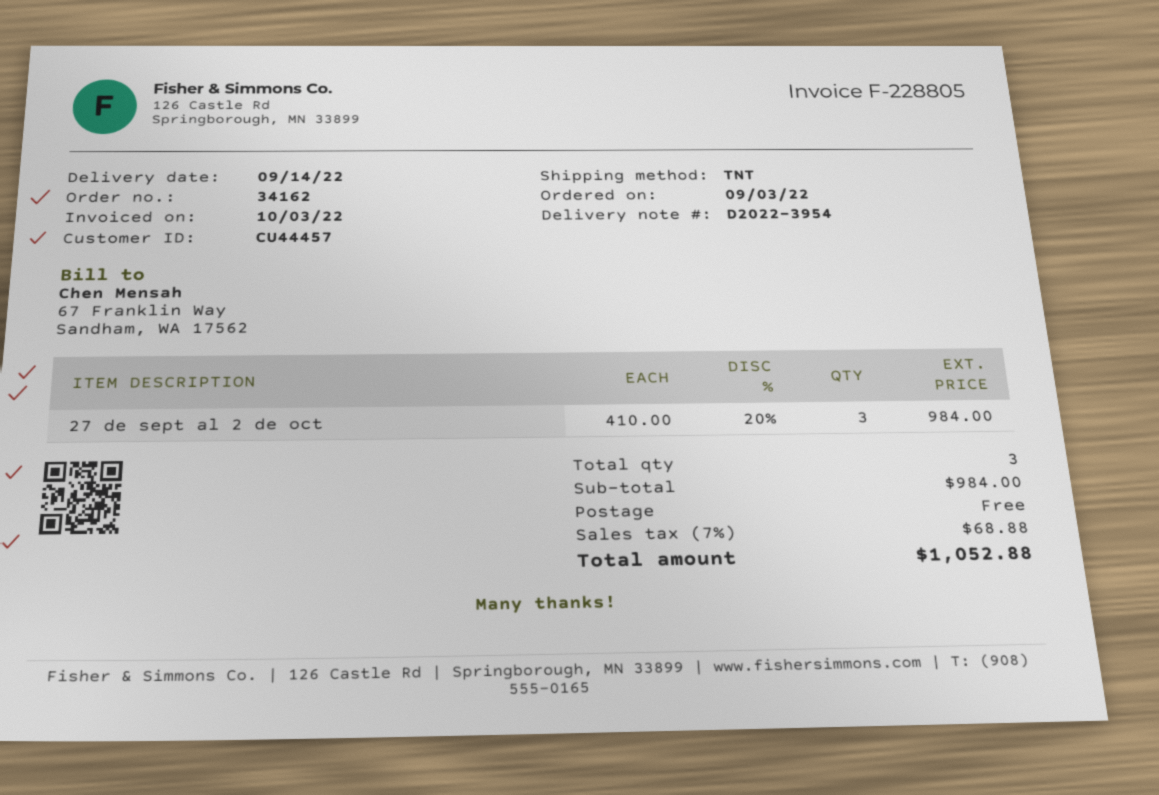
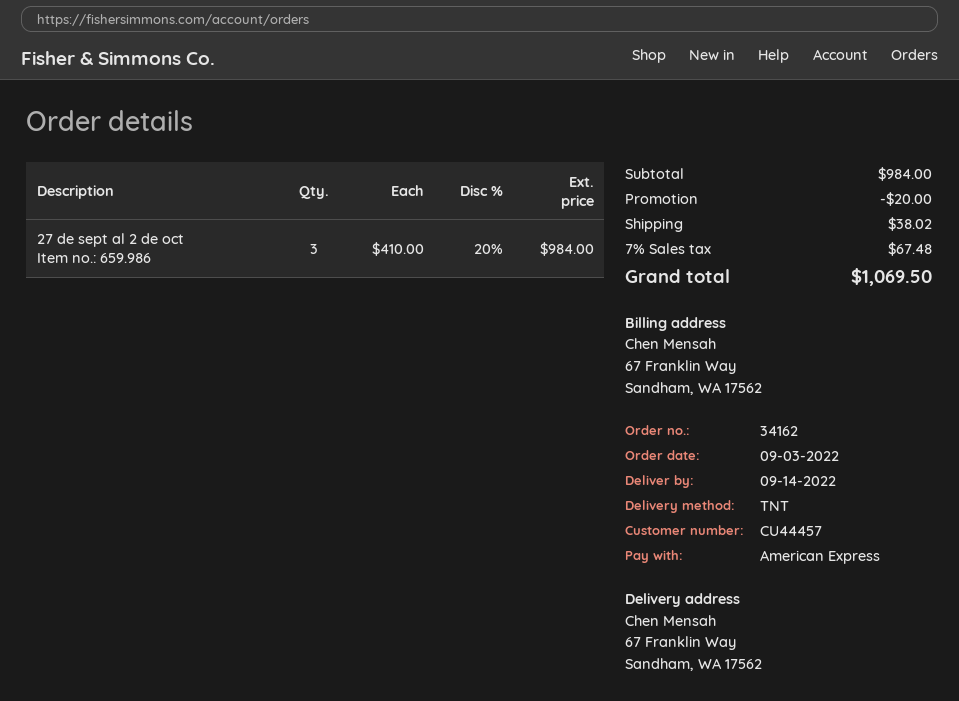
discount: none -> 20.00
shipping: 0.00 -> 38.02
tax: 7% = 68.88 -> 7% = 67.48
total: 1052.88 -> 1069.50

